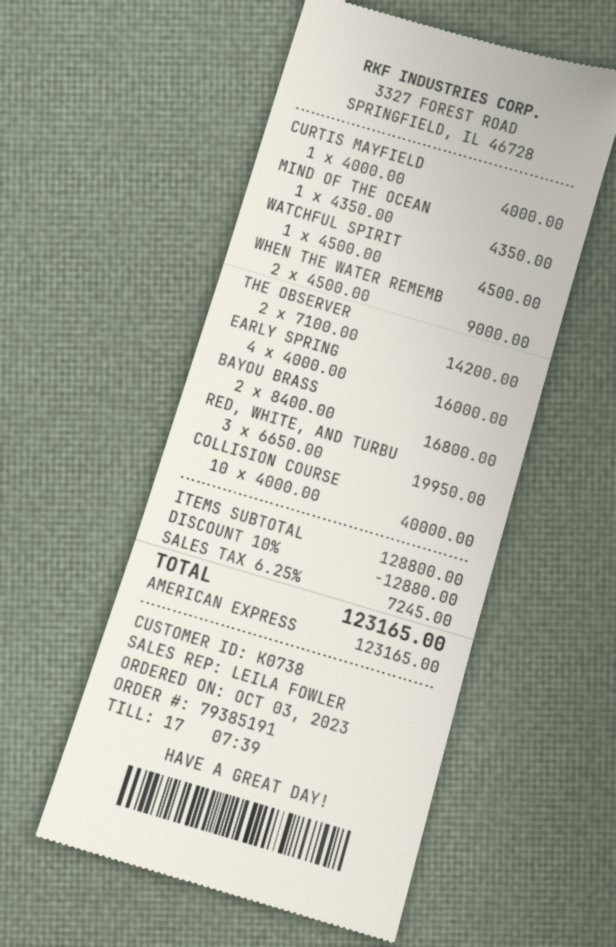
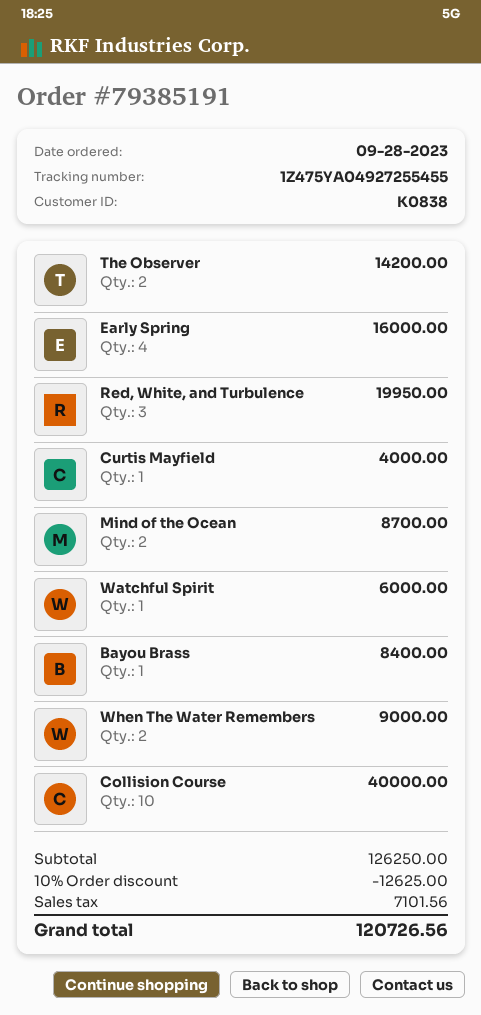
order date: 2023-10-03 -> 2023-09-28
customer number: K0738 -> K0838
MIND OF THE OCEAN: 1 for 4350.00 -> 2 for 8700.00
WATCHFUL SPIRIT: 1 for 4500.00 -> 1 for 6000.00
BAYOU BRASS: 2 for 16800.00 -> 1 for 8400.00
subtotal: 128800.00 -> 126250.00
discount: 10% = 12880.00 -> 10% = 12625.00
tax: 7245.00 -> 7101.56
total: 123165.00 -> 120726.56

